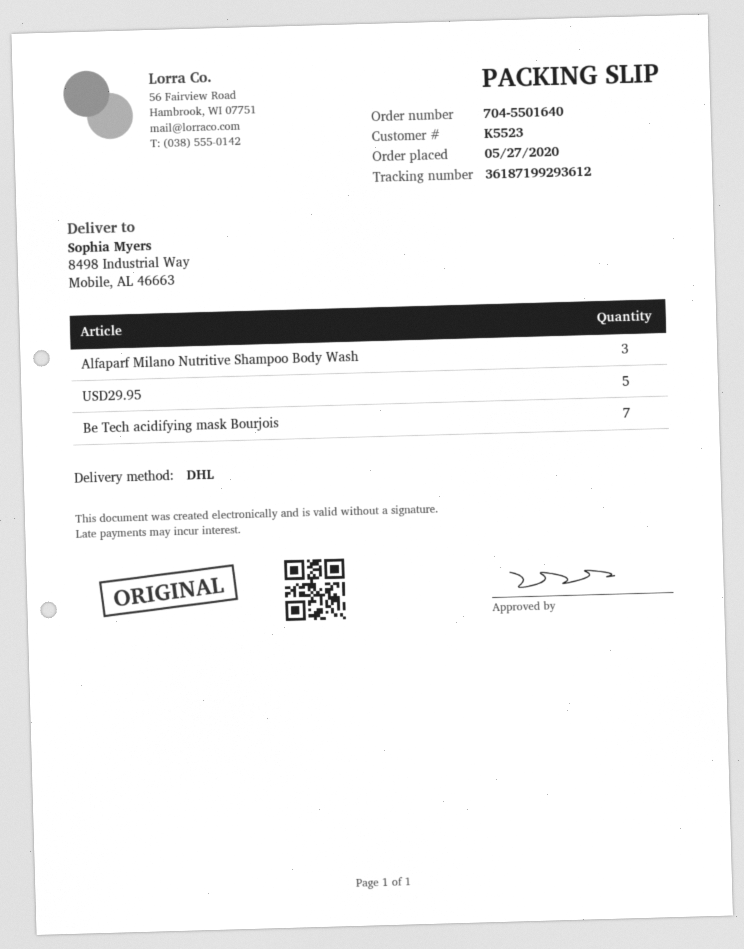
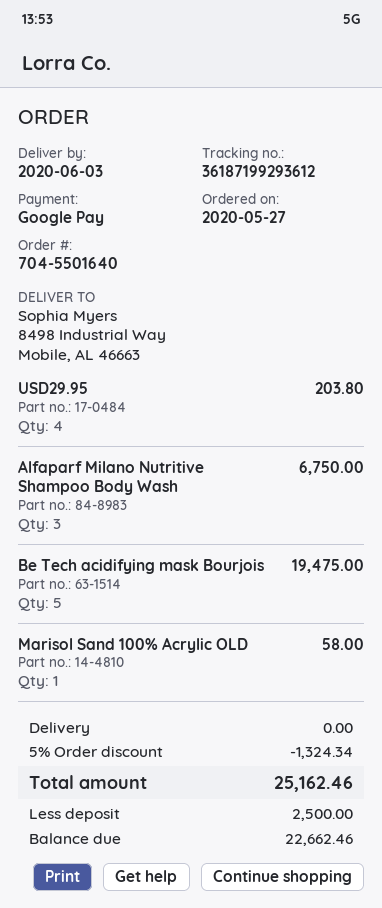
USD29.95: 5 -> 4
Be Tech acidifying mask Bourjois: 7 -> 5
Marisol Sand 100% Acrylic OLD: none -> 1

